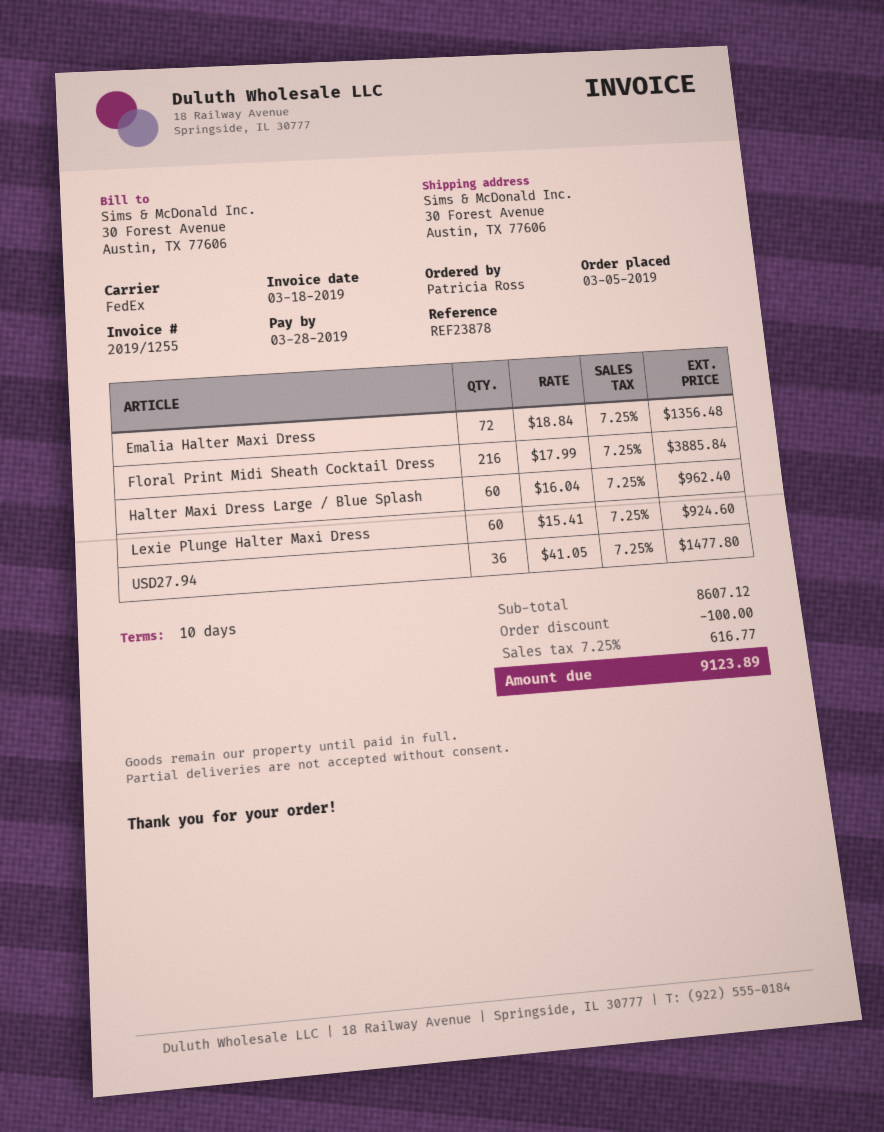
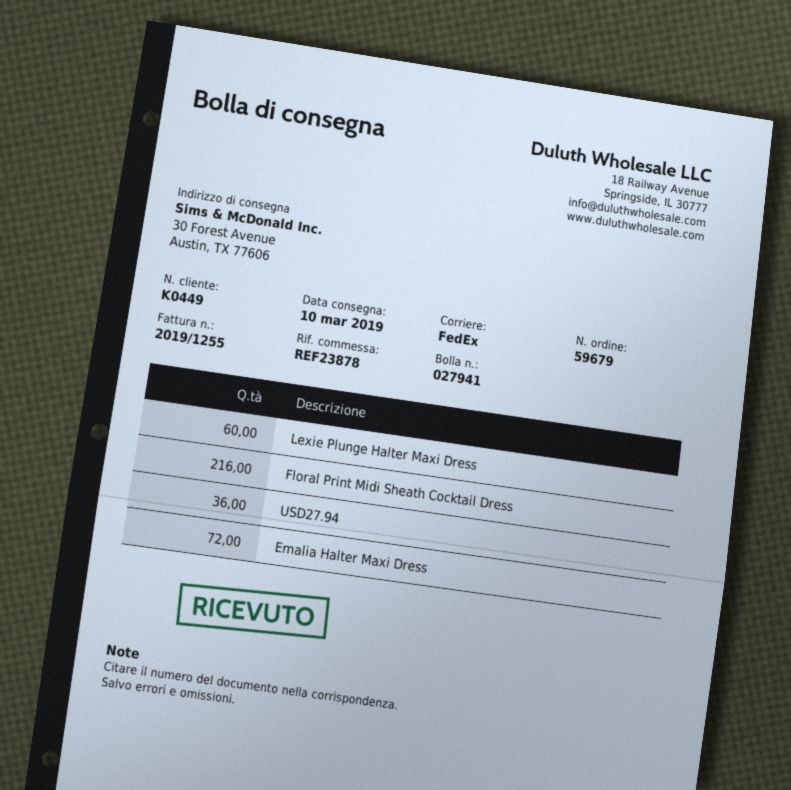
Halter Maxi Dress Large / Blue Splash: 60 -> none

